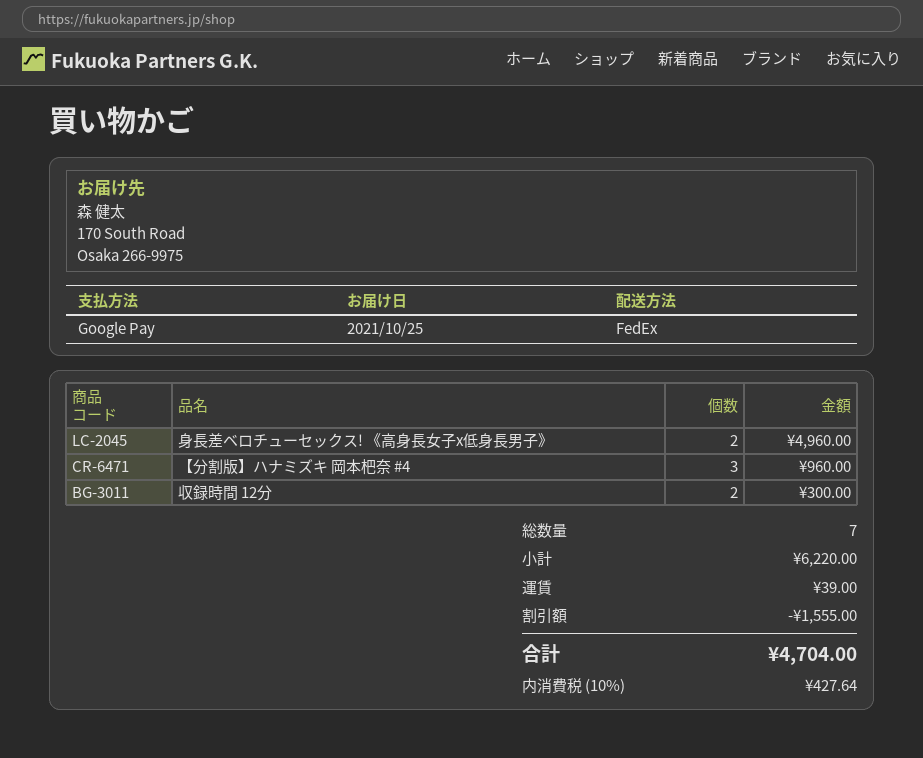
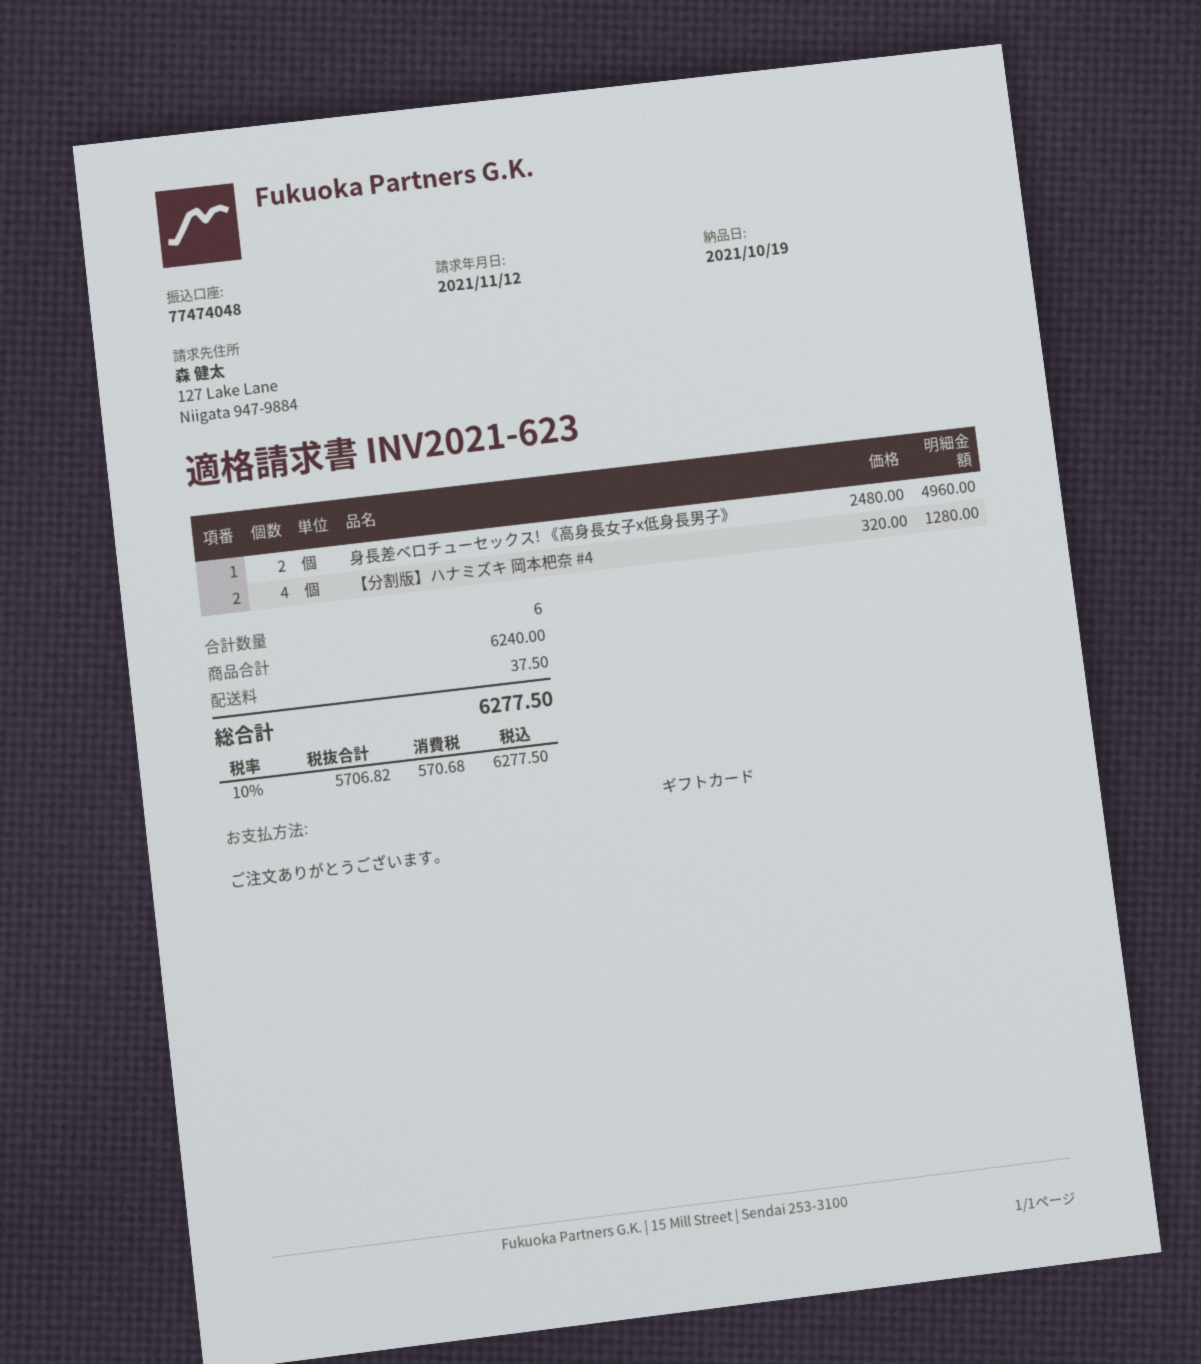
delivery date: 2021-10-25 -> 2021-10-19
payment method: Google Pay -> gift card
【分割版】ハナミズキ 岡本杷奈 #4: 3 for 960.00 -> 4 for 1280.00
収録時間 12分: 2 for 300.00 -> none
total quantity: 7 -> 6
subtotal: 6220.00 -> 6240.00
discount: 1555.00 -> none
shipping: 39.00 -> 37.50
tax: 10% = 427.64 -> 10% = 570.68
total: 4704.00 -> 6277.50

